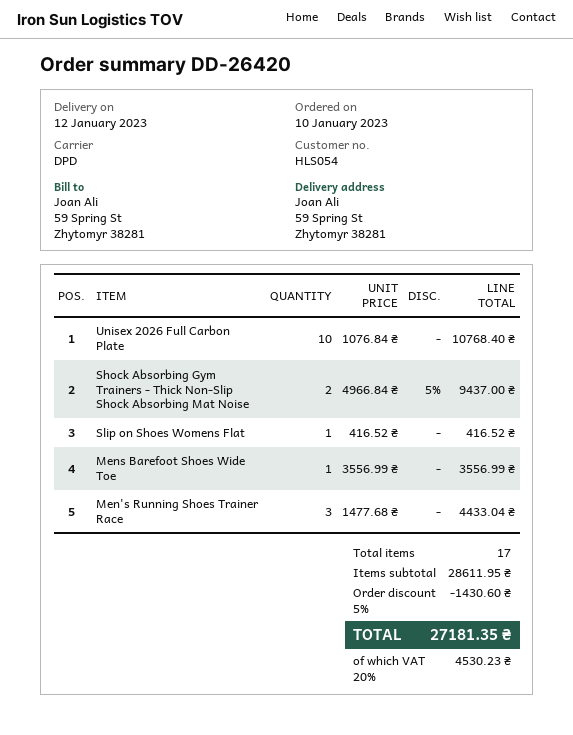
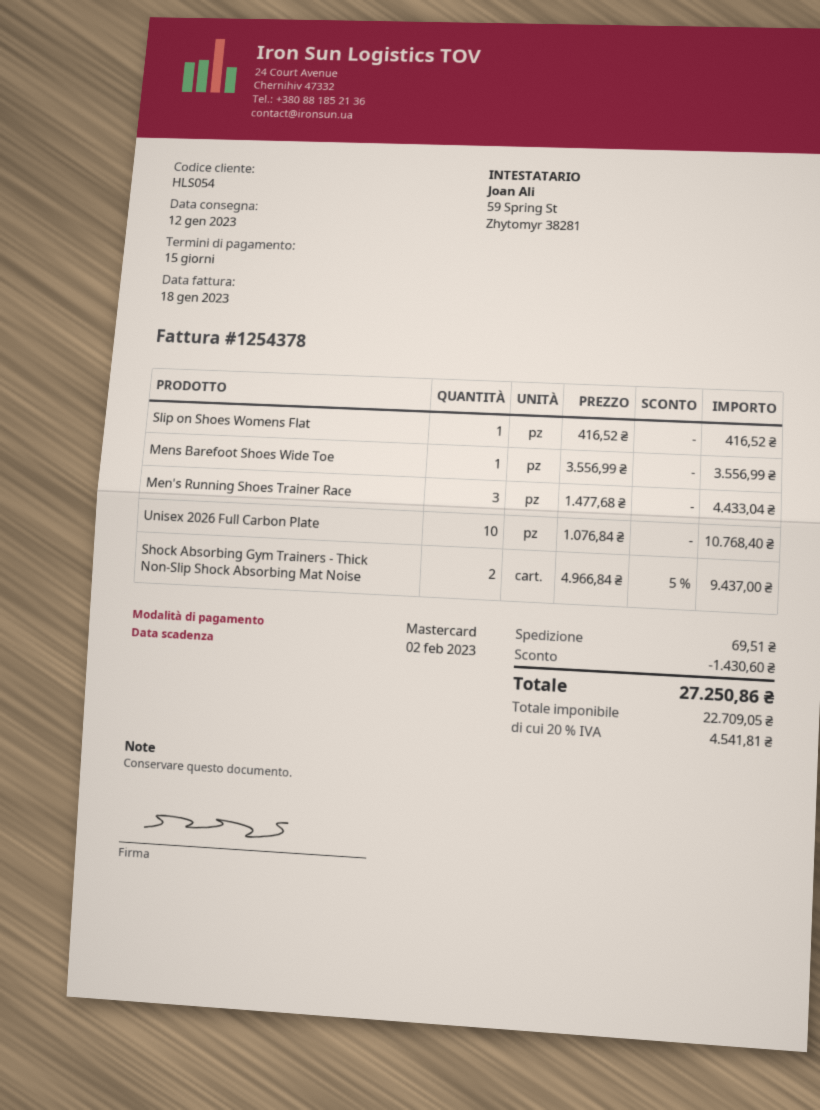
shipping: none -> 69.51
tax: 20% = 4530.23 -> 20% = 4541.81
total: 27181.35 -> 27250.86

